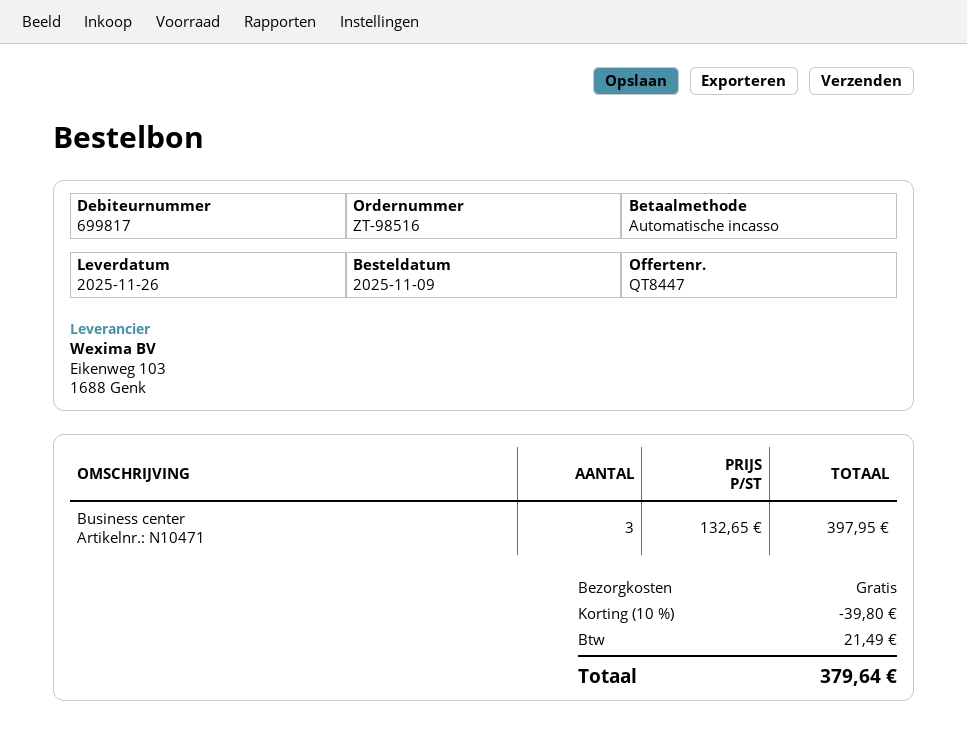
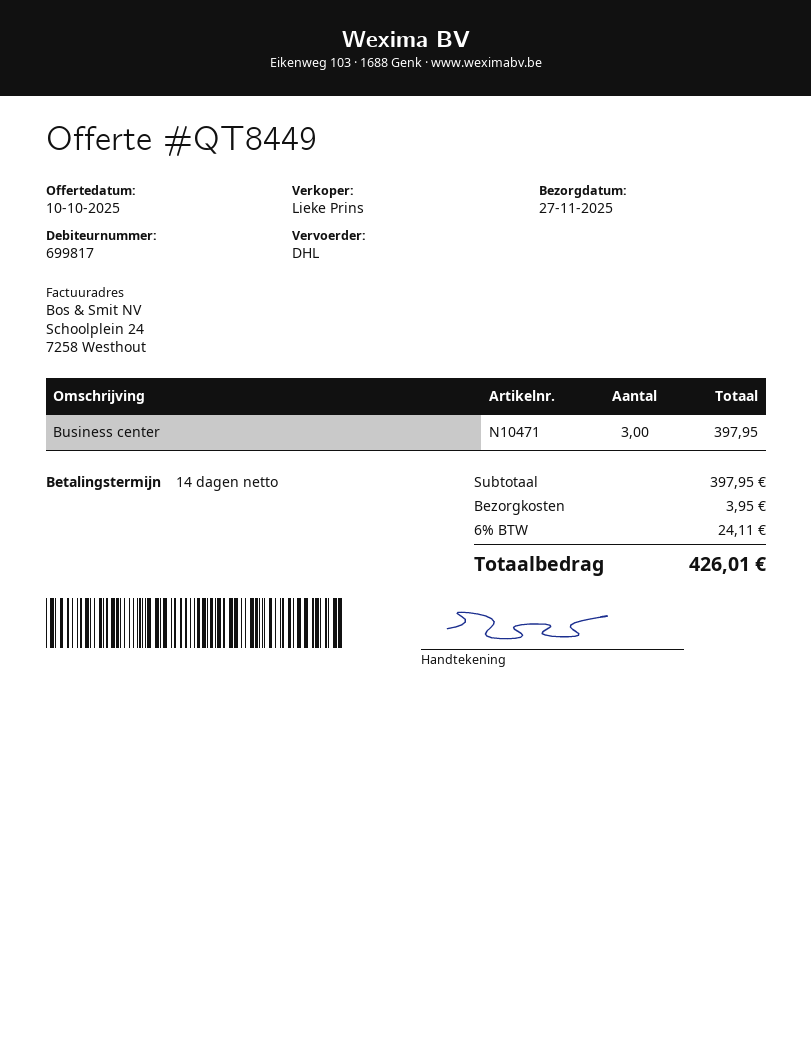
quote number: QT8447 -> QT8449
delivery date: 2025-11-26 -> 2025-11-27
discount: 10% = 39.80 -> none
shipping: 0.00 -> 3.95
tax: 21.49 -> 24.11
total: 379.64 -> 426.01

